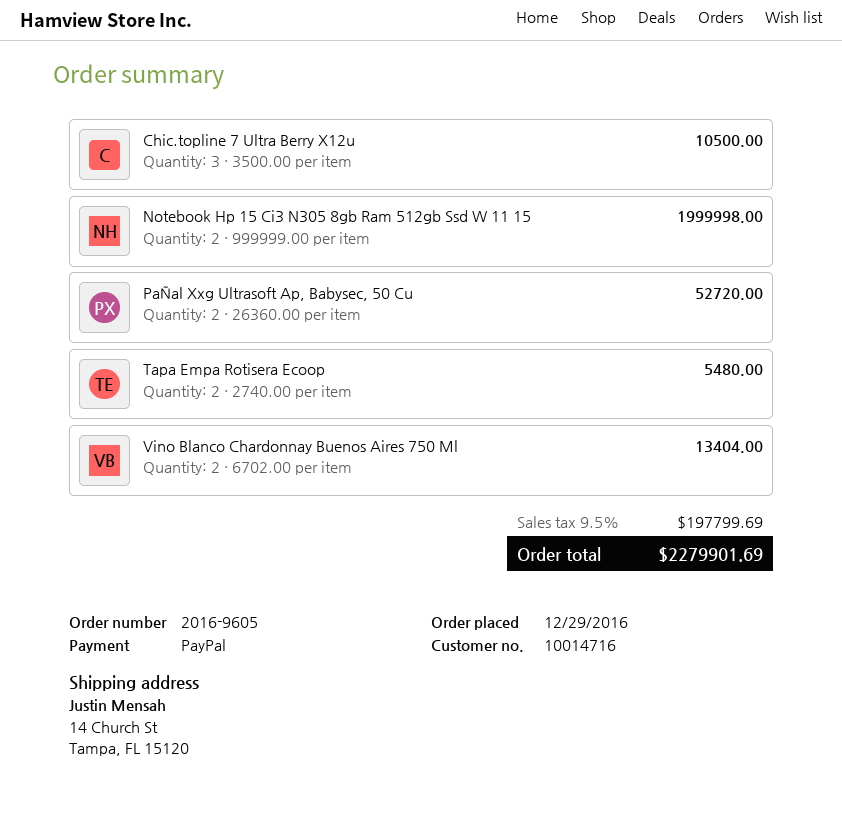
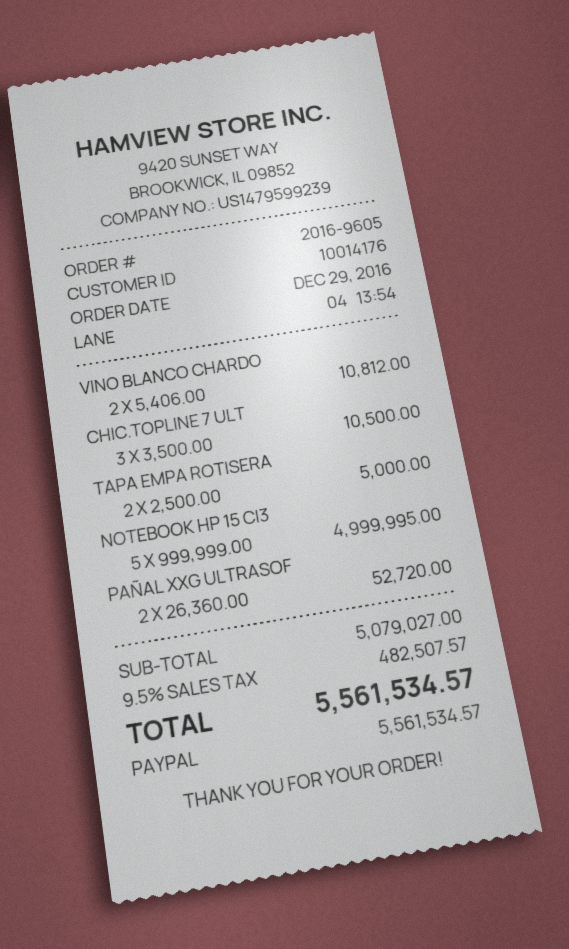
customer number: 10014716 -> 10014176
Notebook Hp 15 Ci3 N305 8gb Ram 512gb Ssd W 11 15: 2 x 999999.00 = 1999998.00 -> 5 x 999999.00 = 4999995.00
Tapa Empa Rotisera Ecoop: 2 x 2740.00 = 5480.00 -> 2 x 2500.00 = 5000.00
Vino Blanco Chardonnay Buenos Aires 750 Ml: 2 x 6702.00 = 13404.00 -> 2 x 5406.00 = 10812.00
tax: 9.5% = 197799.69 -> 9.5% = 482507.57
total: 2279901.69 -> 5561534.57

